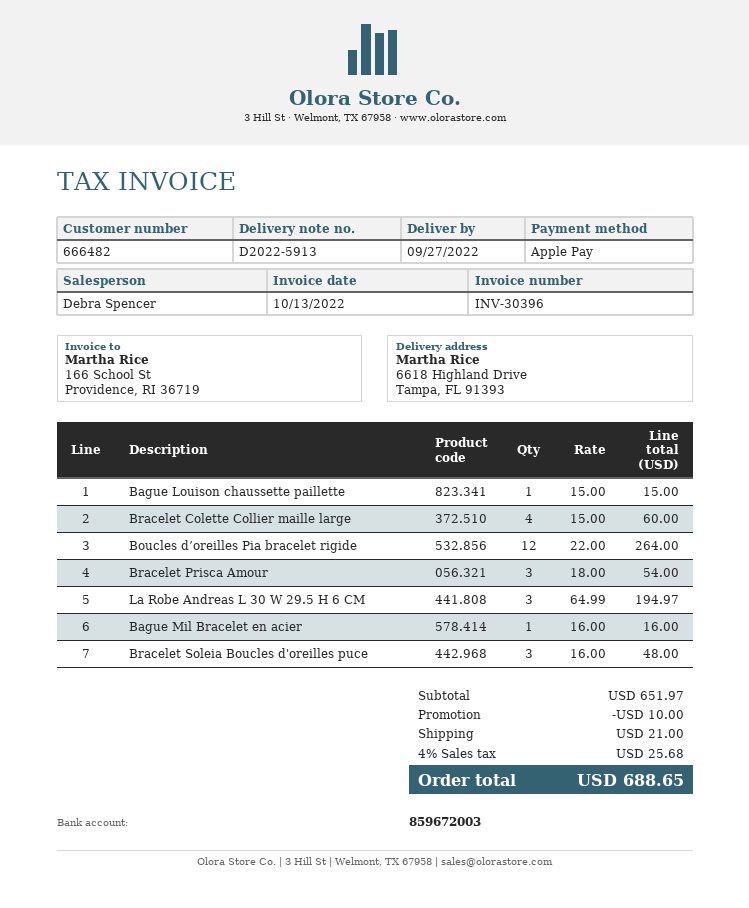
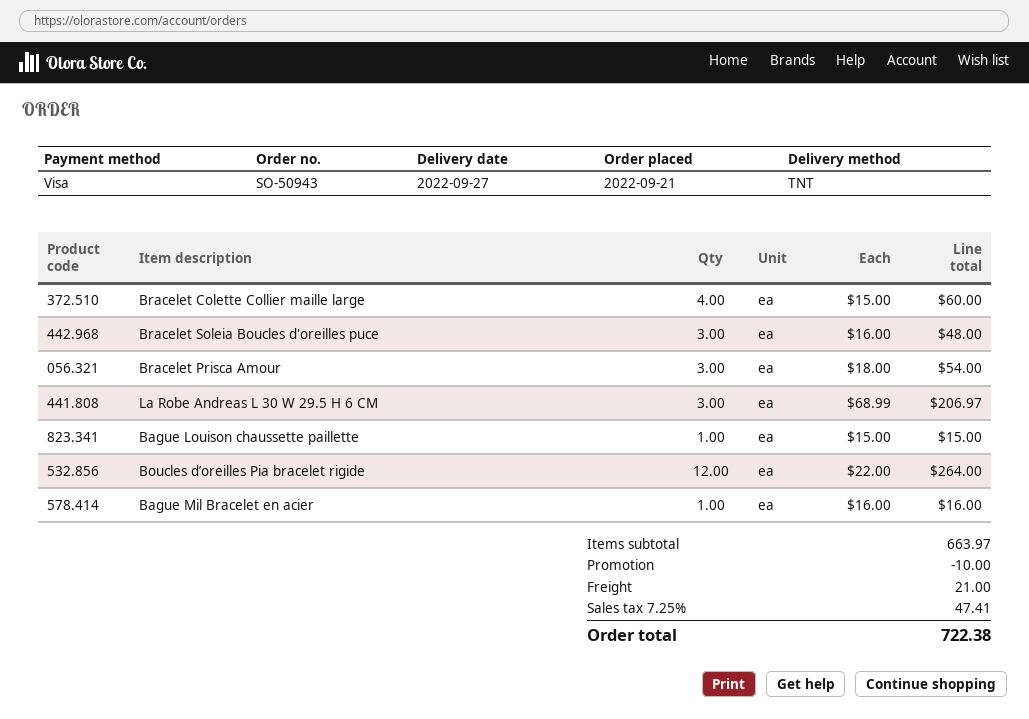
payment method: Apple Pay -> Visa
La Robe Andreas L 30 W 29.5 H 6 CM: 3 x 64.99 = 194.97 -> 3 x 68.99 = 206.97
subtotal: 651.97 -> 663.97
tax: 4% = 25.68 -> 7.25% = 47.41
total: 688.65 -> 722.38

